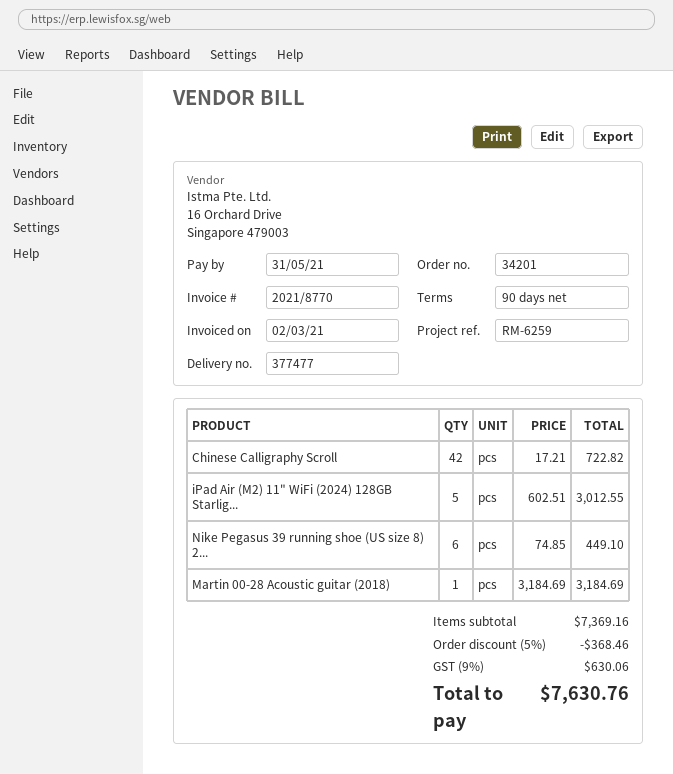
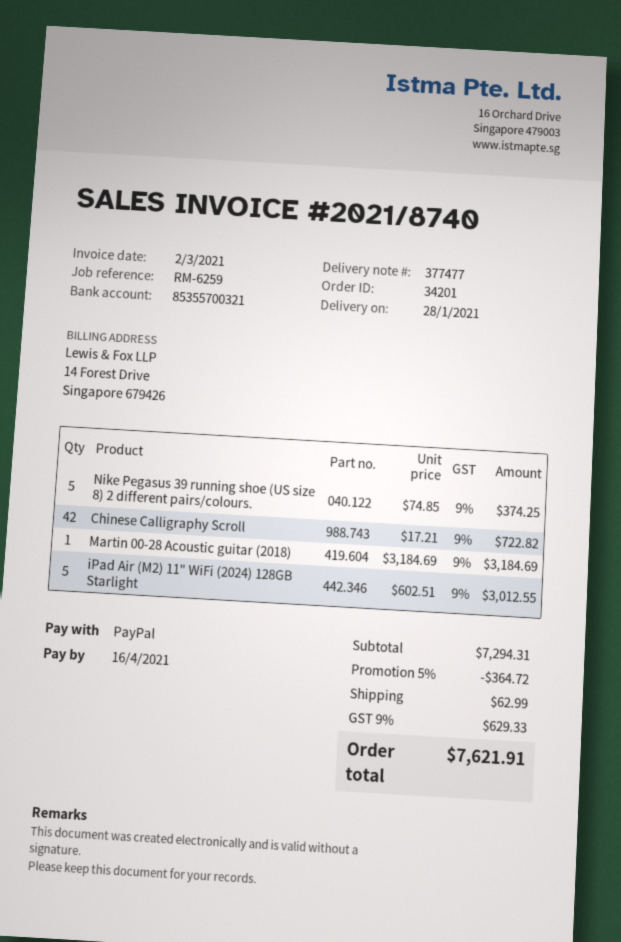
invoice number: 2021/8770 -> 2021/8740
due date: 2021-05-31 -> 2021-04-16
Nike Pegasus 39 running shoe (US size 8) 2...: 6 x 74.85 = 449.10 -> 5 x 74.85 = 374.25
subtotal: 7369.16 -> 7294.31
discount: 5% = 368.46 -> 5% = 364.72
shipping: none -> 62.99
tax: 9% = 630.06 -> 9% = 629.33
total: 7630.76 -> 7621.91

